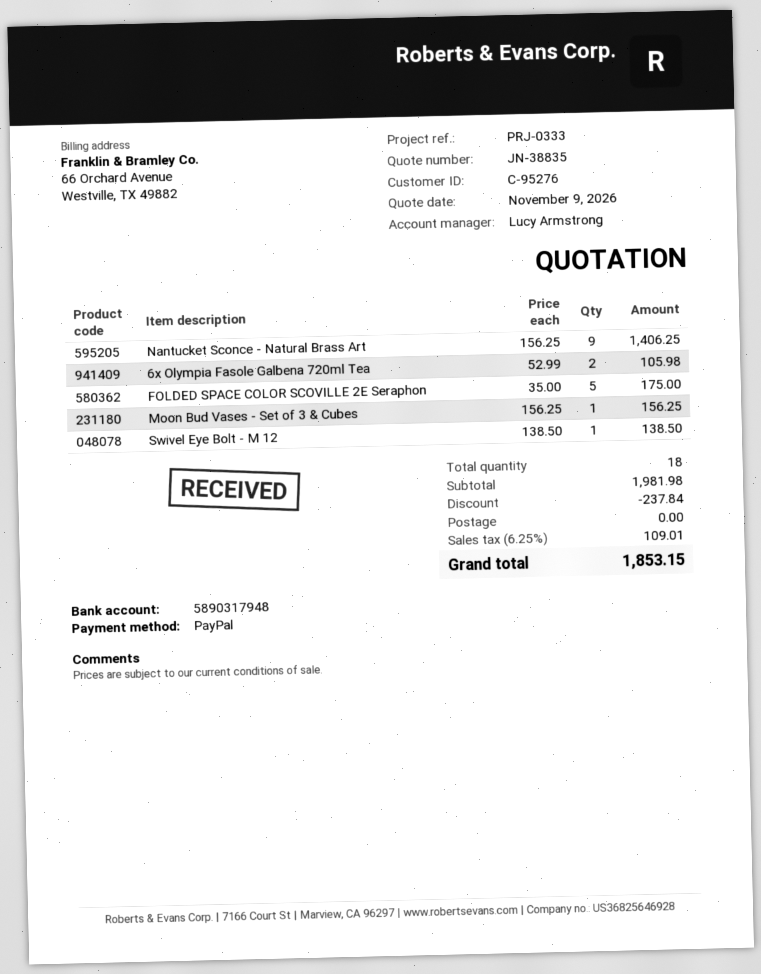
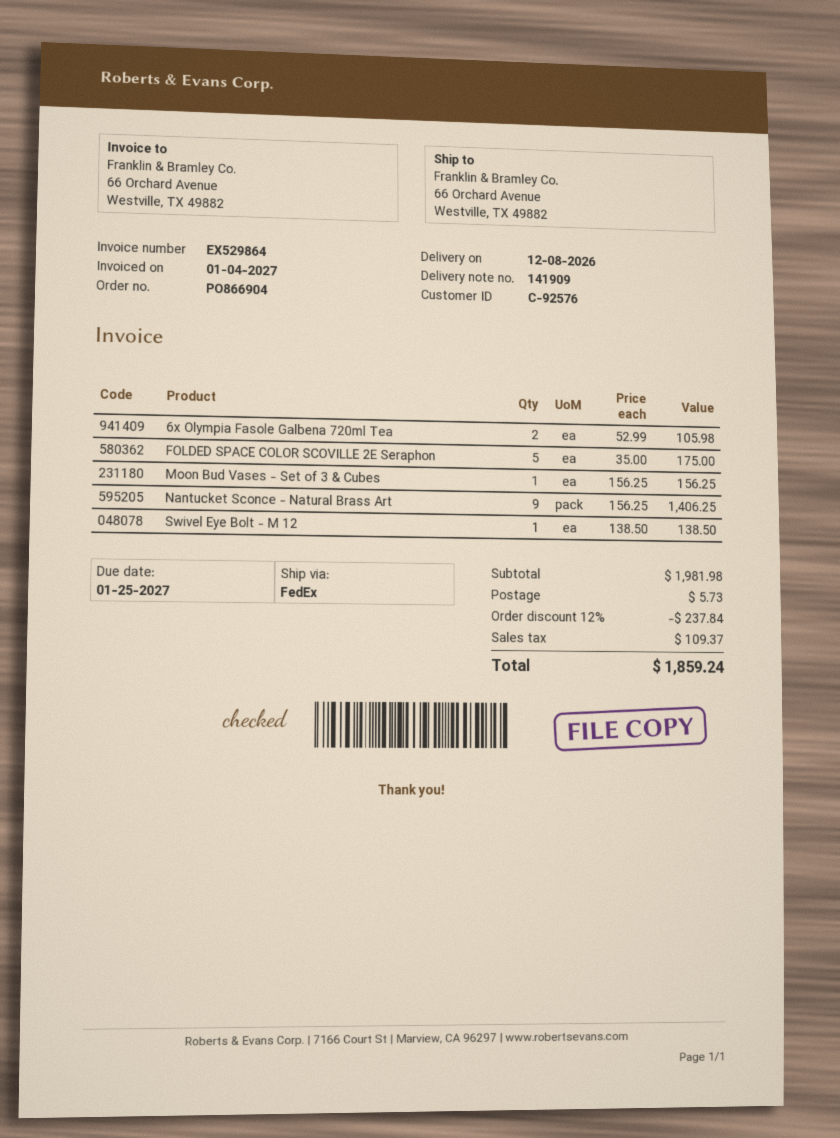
customer number: C-95276 -> C-92576
shipping: 0.00 -> 5.73
tax: 109.01 -> 109.37
total: 1853.15 -> 1859.24

